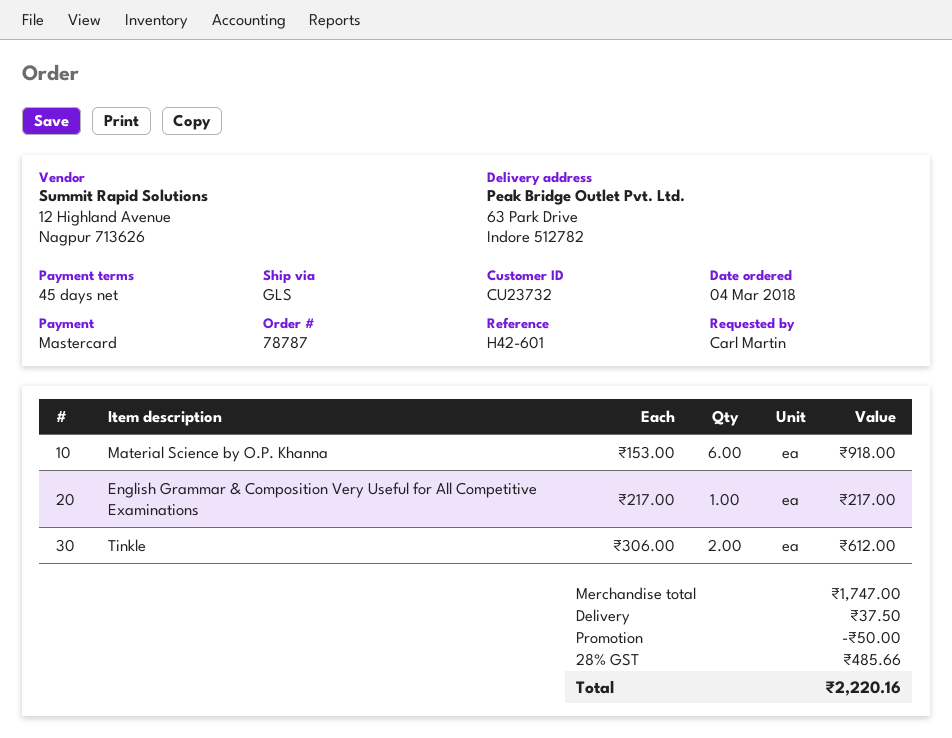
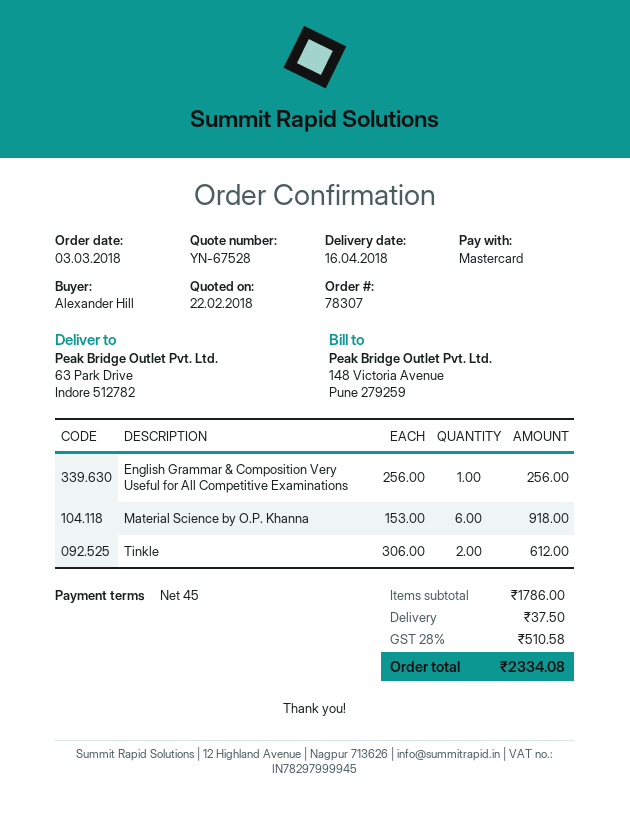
order number: 78787 -> 78307
order date: 2018-03-04 -> 2018-03-03
ordered by: Carl Martin -> Alexander Hill
English Grammar & Composition Very Useful for All Competitive Examinations: 1 x 217.00 = 217.00 -> 1 x 256.00 = 256.00
subtotal: 1747.00 -> 1786.00
discount: 50.00 -> none
tax: 28% = 485.66 -> 28% = 510.58
total: 2220.16 -> 2334.08

